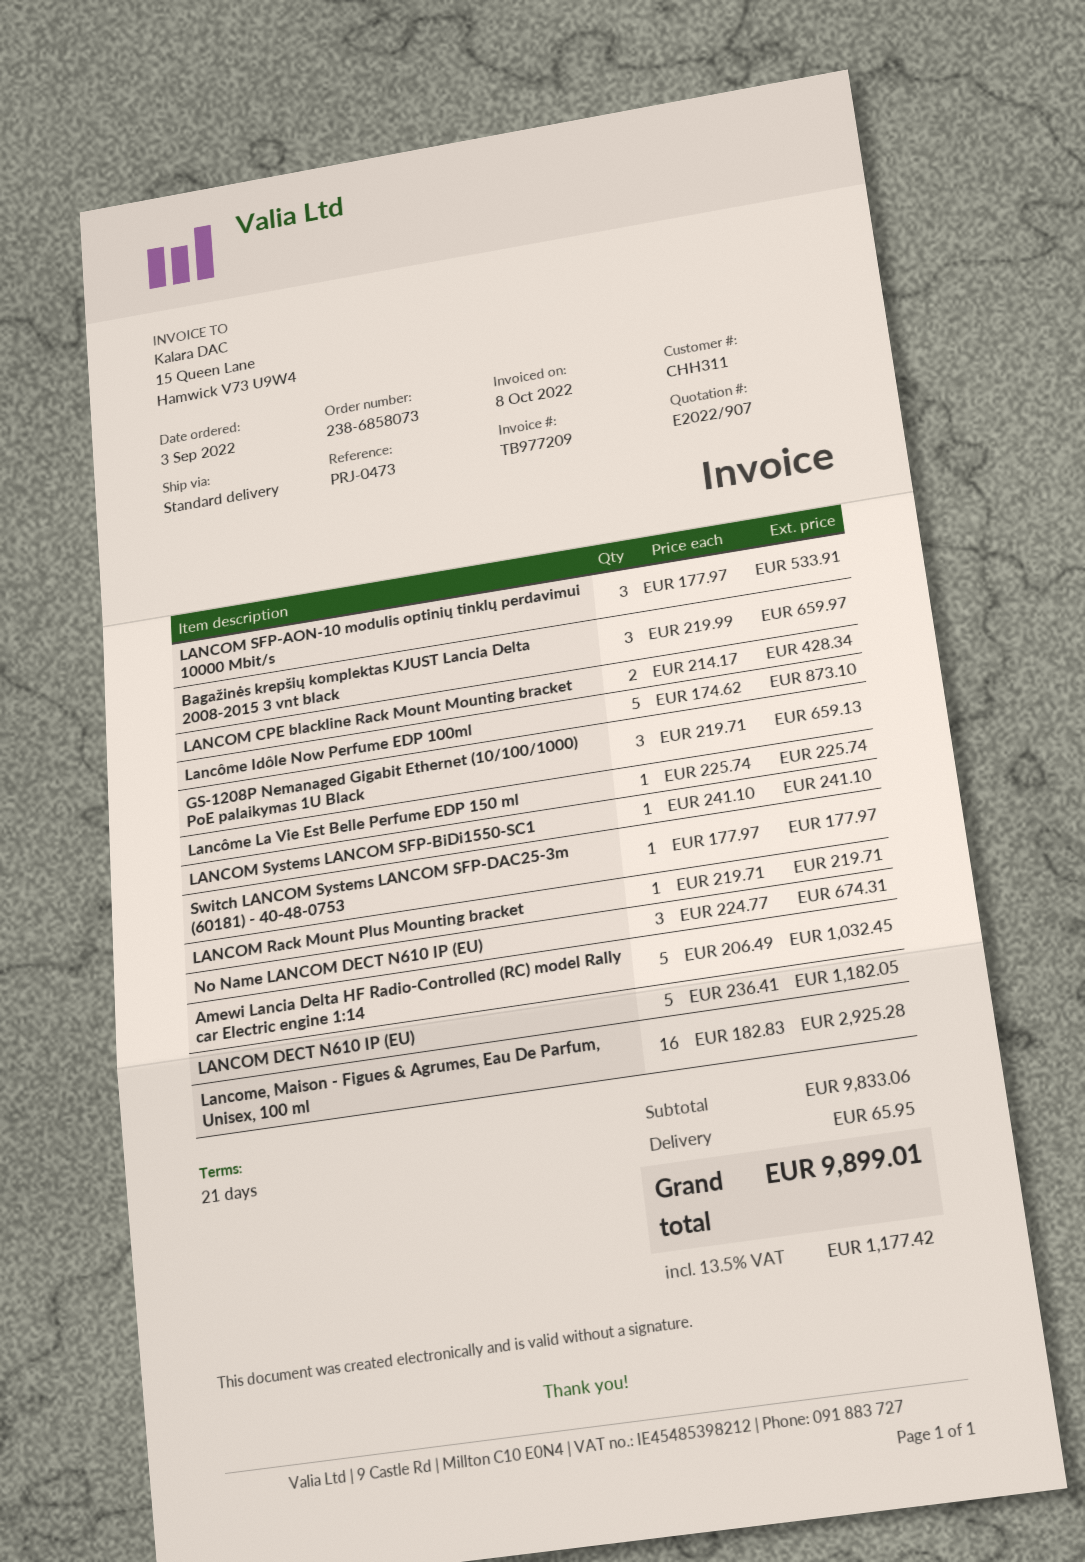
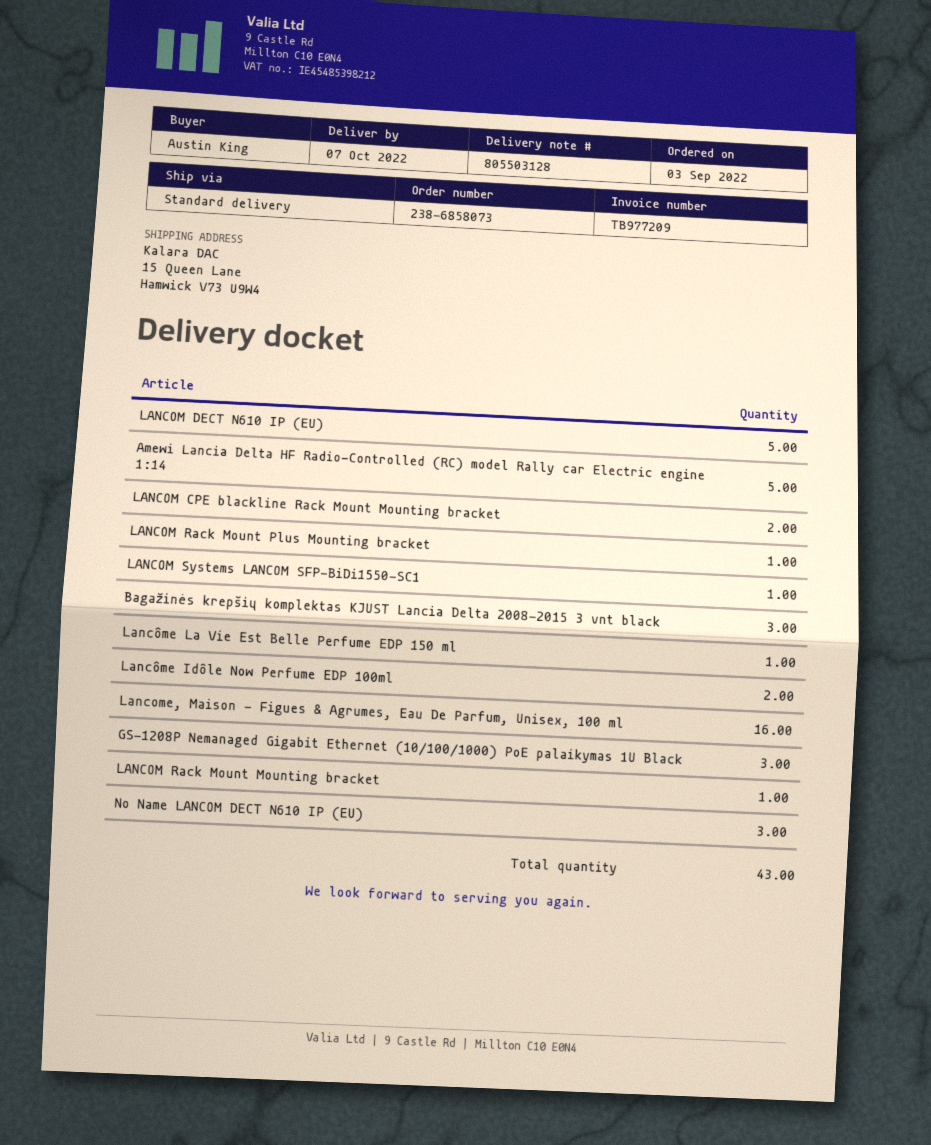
LANCOM SFP-AON-10 modulis optinių tinklų perdavimui 10000 Mbit/s: 3 -> none
Lancôme Idôle Now Perfume EDP 100ml: 5 -> 2
Switch LANCOM Systems LANCOM SFP-DAC25-3m (60181) - 40-48-0753: 1 -> none
LANCOM Rack Mount Mounting bracket: none -> 1

